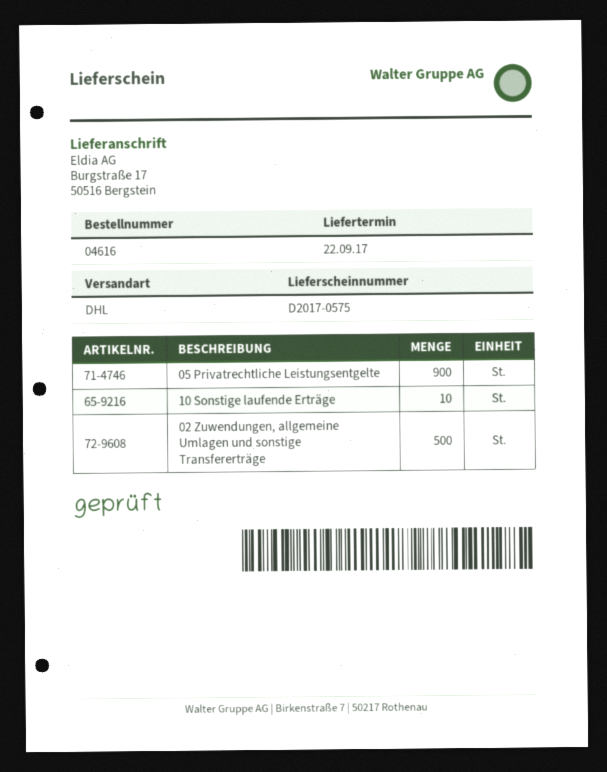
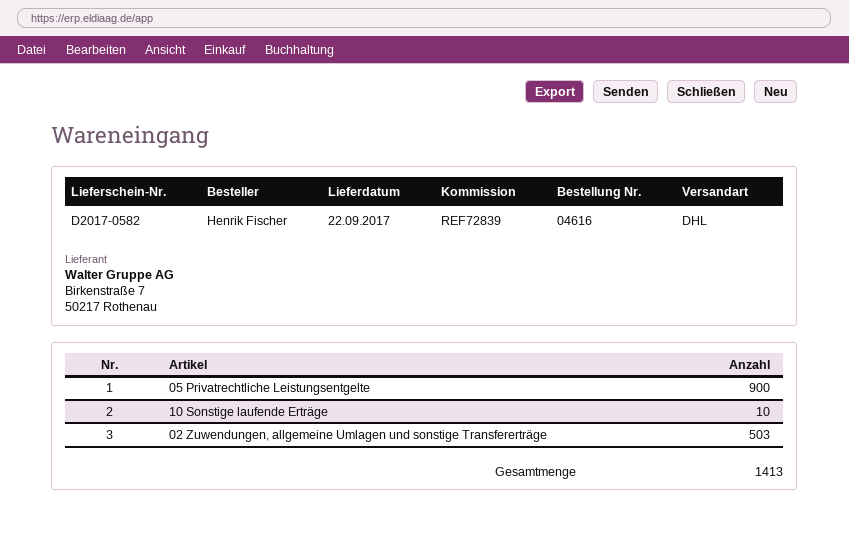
delivery note number: D2017-0575 -> D2017-0582
02 Zuwendungen, allgemeine Umlagen und sonstige Transfererträge: 500 -> 503

